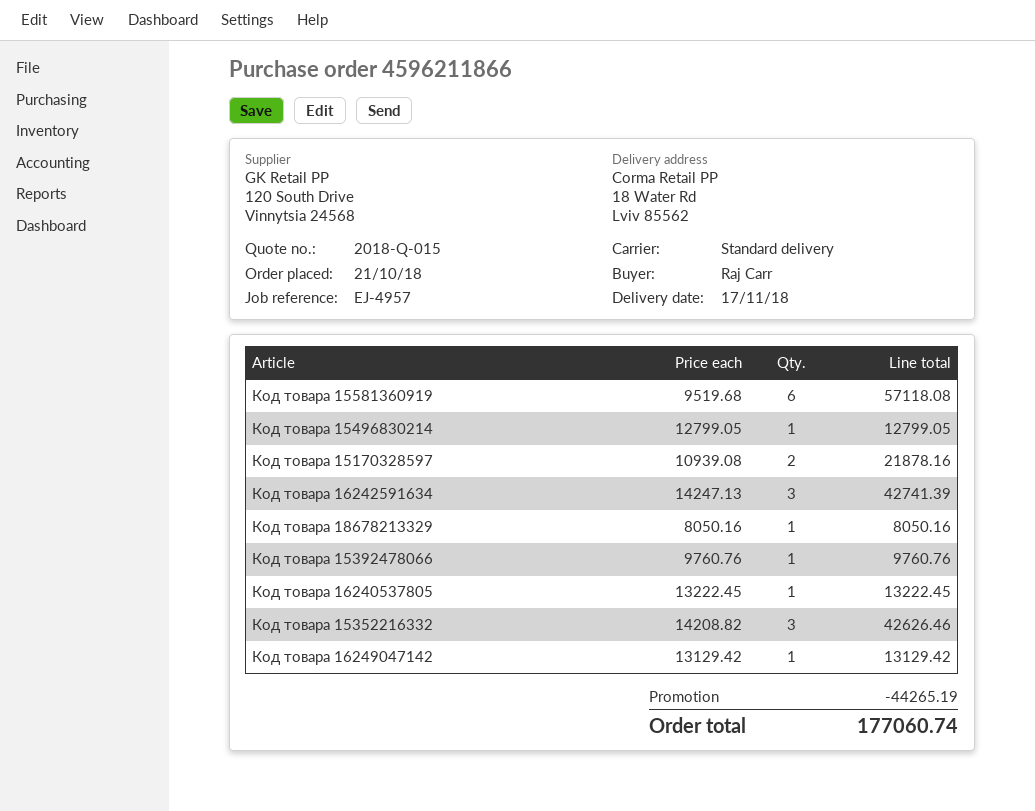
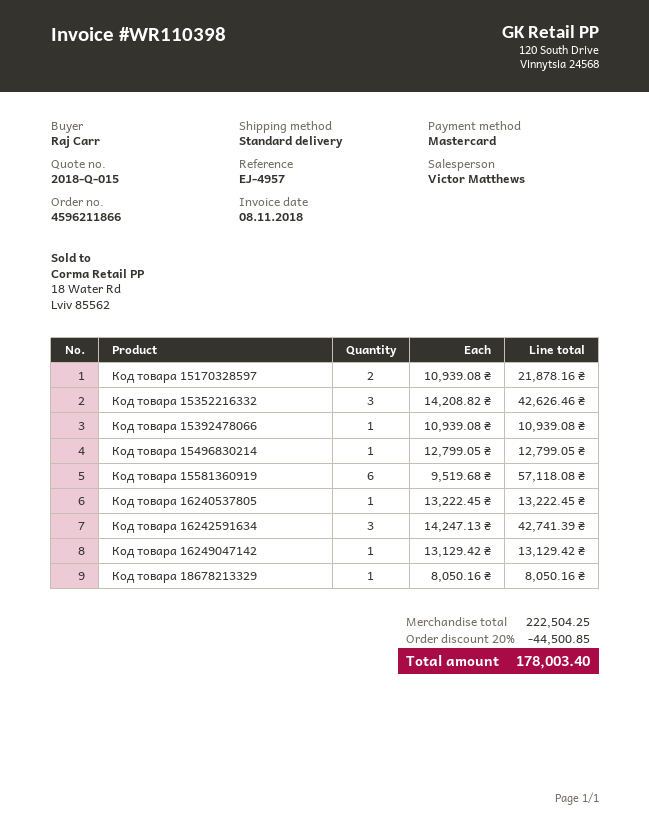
Код товара 15392478066: 1 x 9760.76 = 9760.76 -> 1 x 10939.08 = 10939.08
discount: 44265.19 -> 44500.85
total: 177060.74 -> 178003.40

